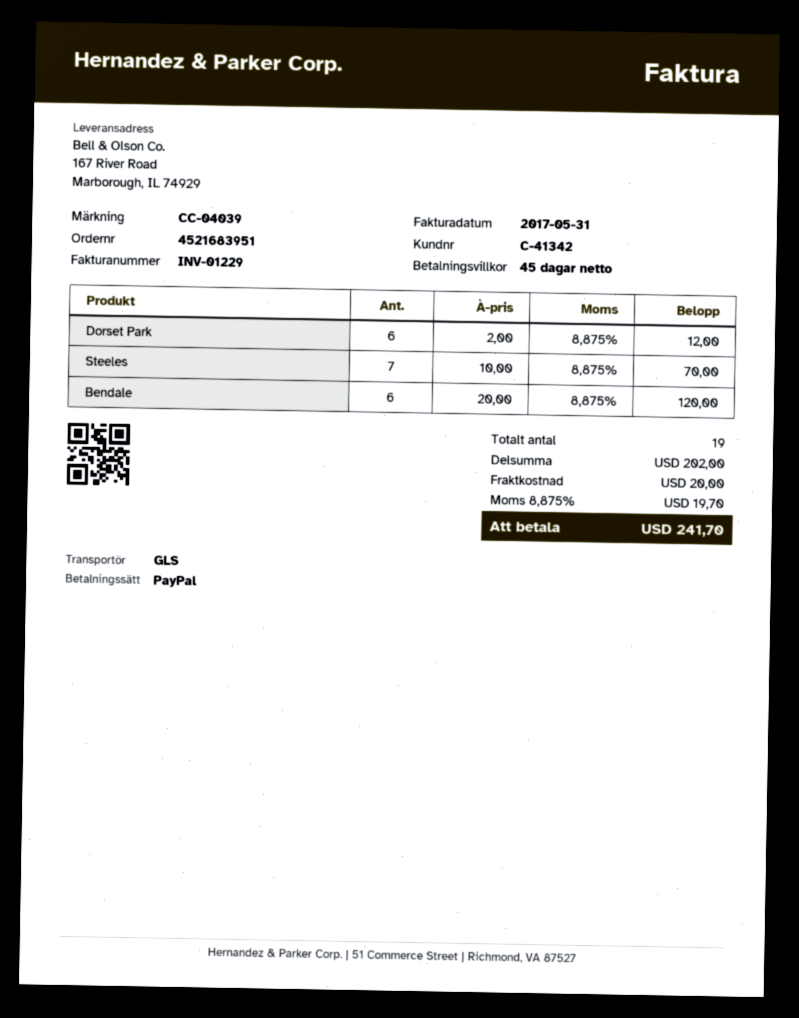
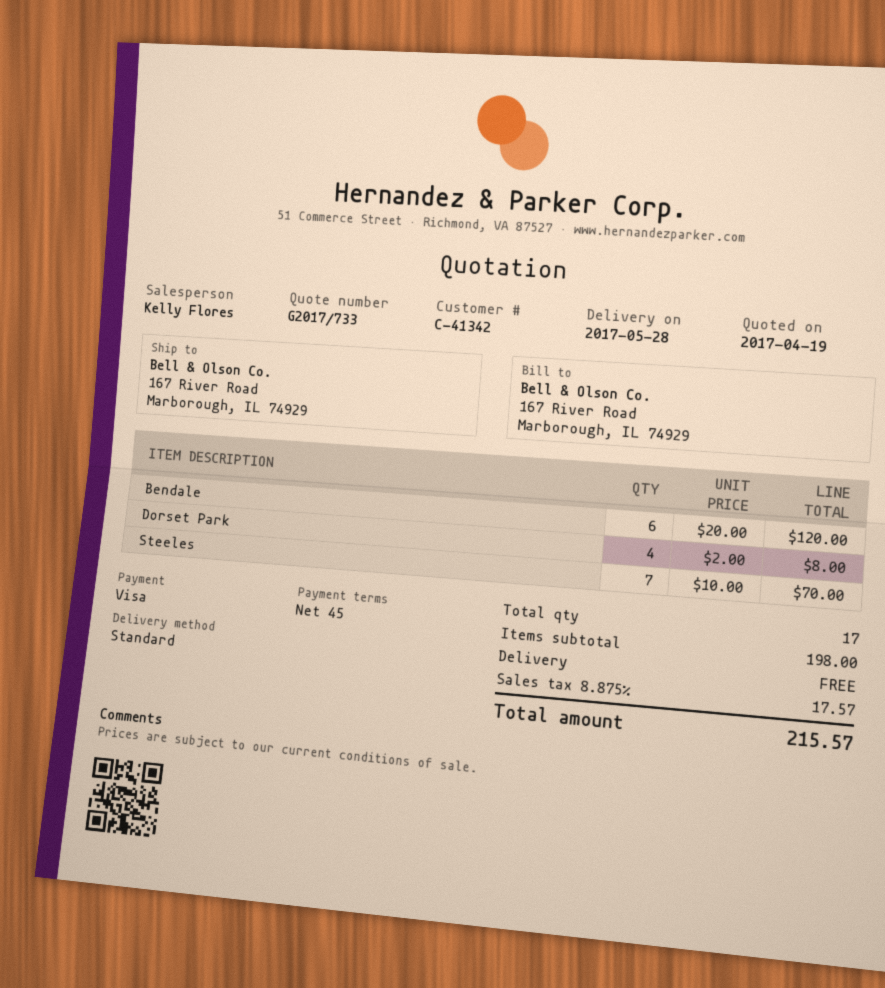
payment method: PayPal -> Visa
shipping method: GLS -> standard
Dorset Park: 6 x 2.00 = 12.00 -> 4 x 2.00 = 8.00
total quantity: 19 -> 17
subtotal: 202.00 -> 198.00
shipping: 20.00 -> 0.00
tax: 8.875% = 19.70 -> 8.875% = 17.57
total: 241.70 -> 215.57

